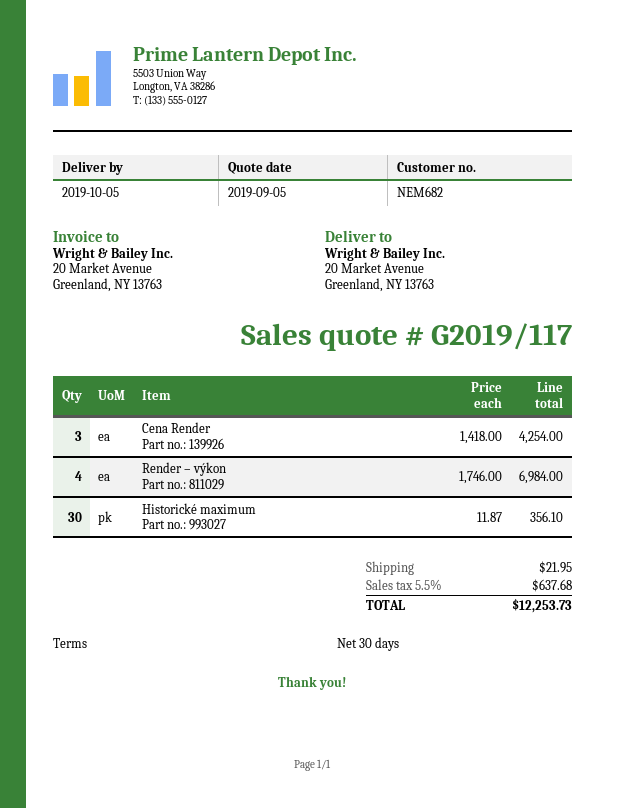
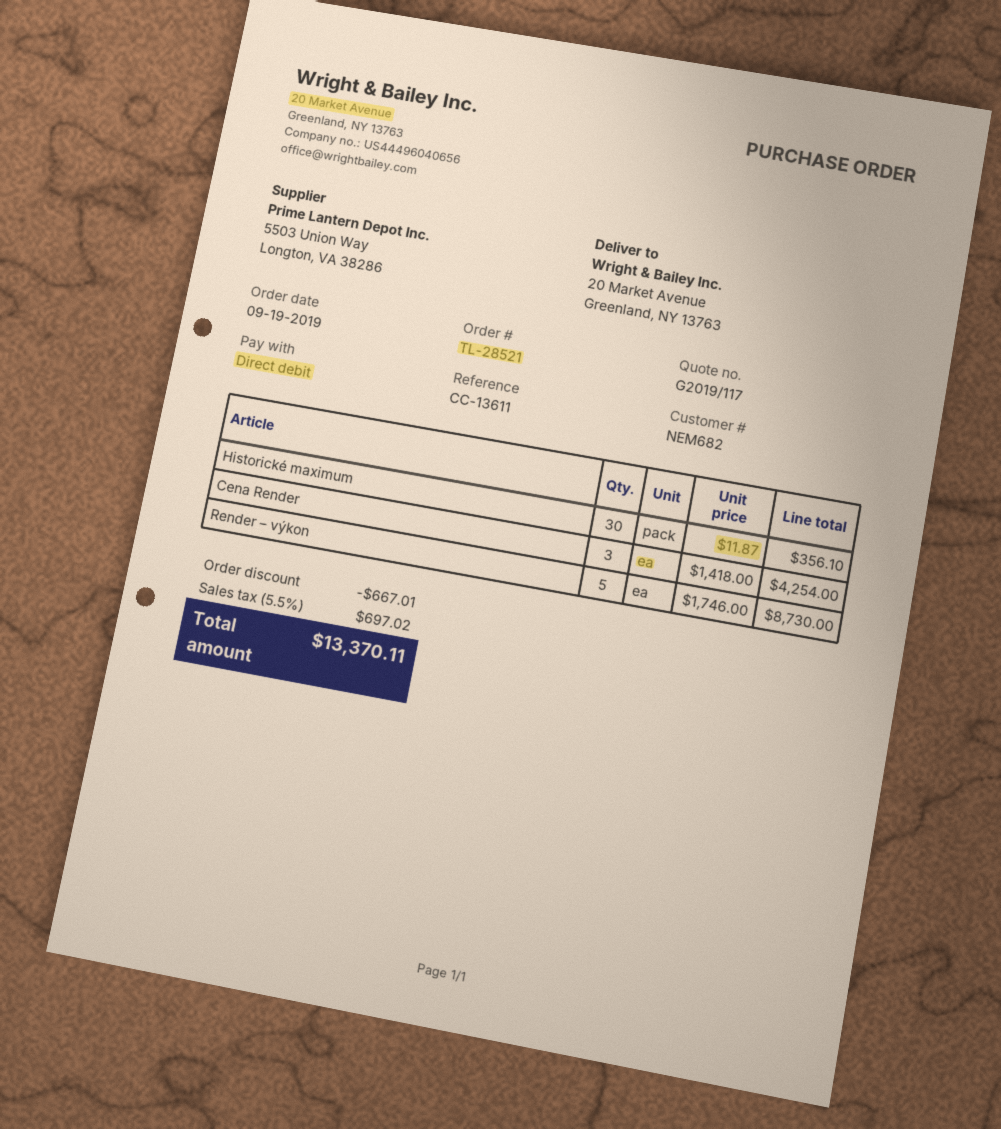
Render – výkon: 4 x 1746.00 = 6984.00 -> 5 x 1746.00 = 8730.00
discount: none -> 667.01
shipping: 21.95 -> none
tax: 5.5% = 637.68 -> 5.5% = 697.02
total: 12253.73 -> 13370.11

